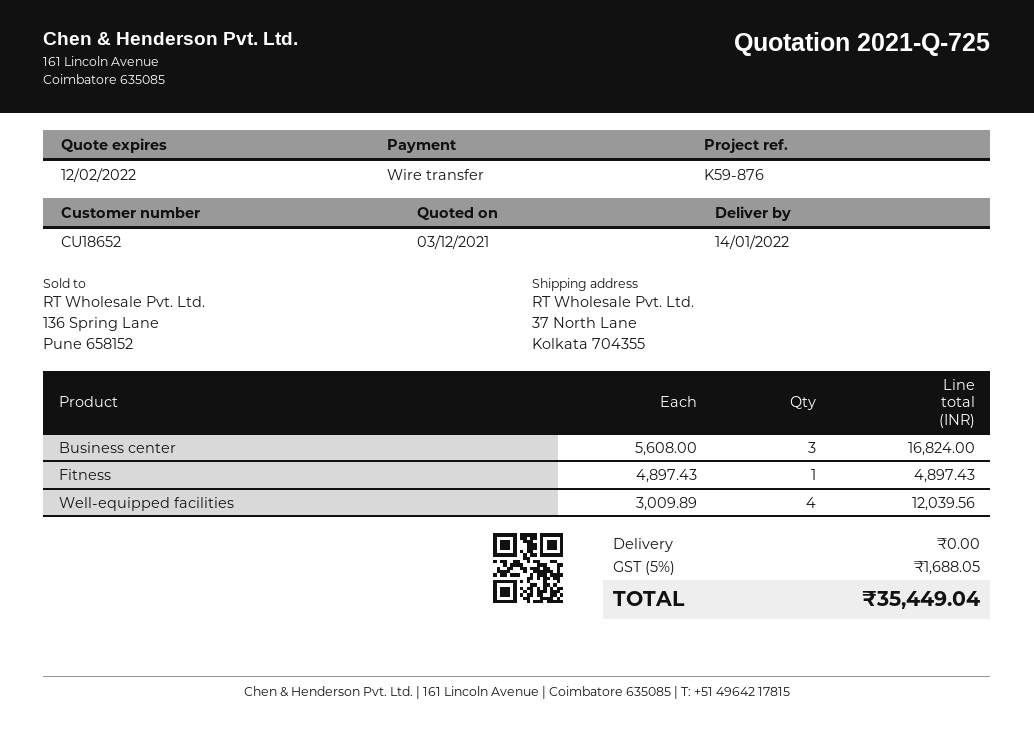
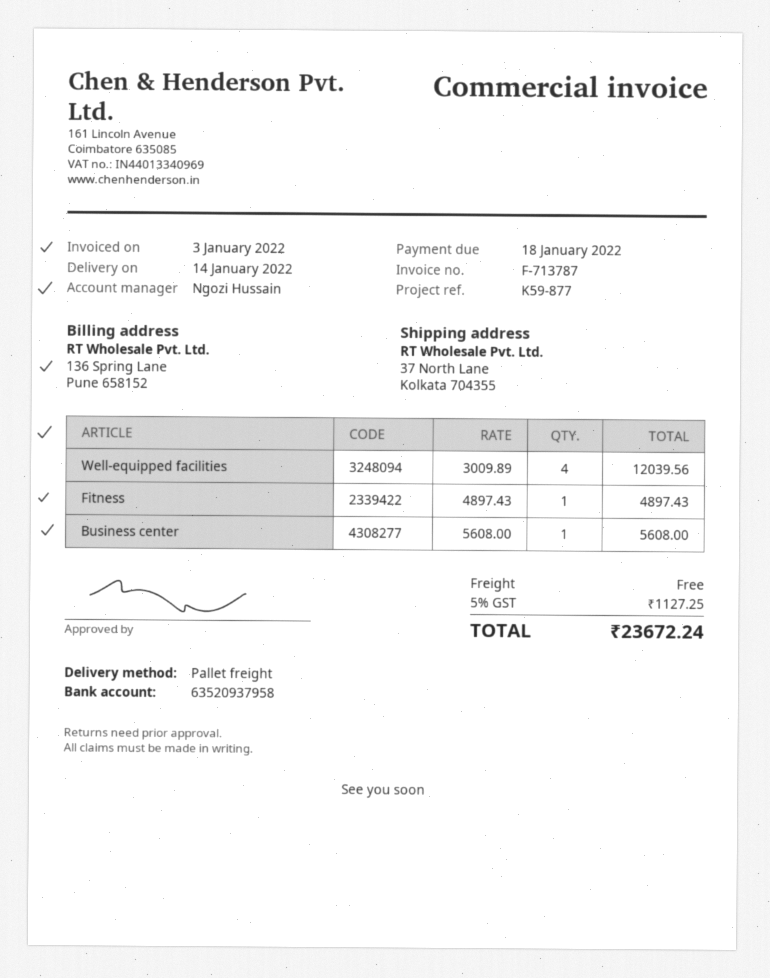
reference: K59-876 -> K59-877
Business center: 3 x 5608.00 = 16824.00 -> 1 x 5608.00 = 5608.00
tax: 5% = 1688.05 -> 5% = 1127.25
total: 35449.04 -> 23672.24

